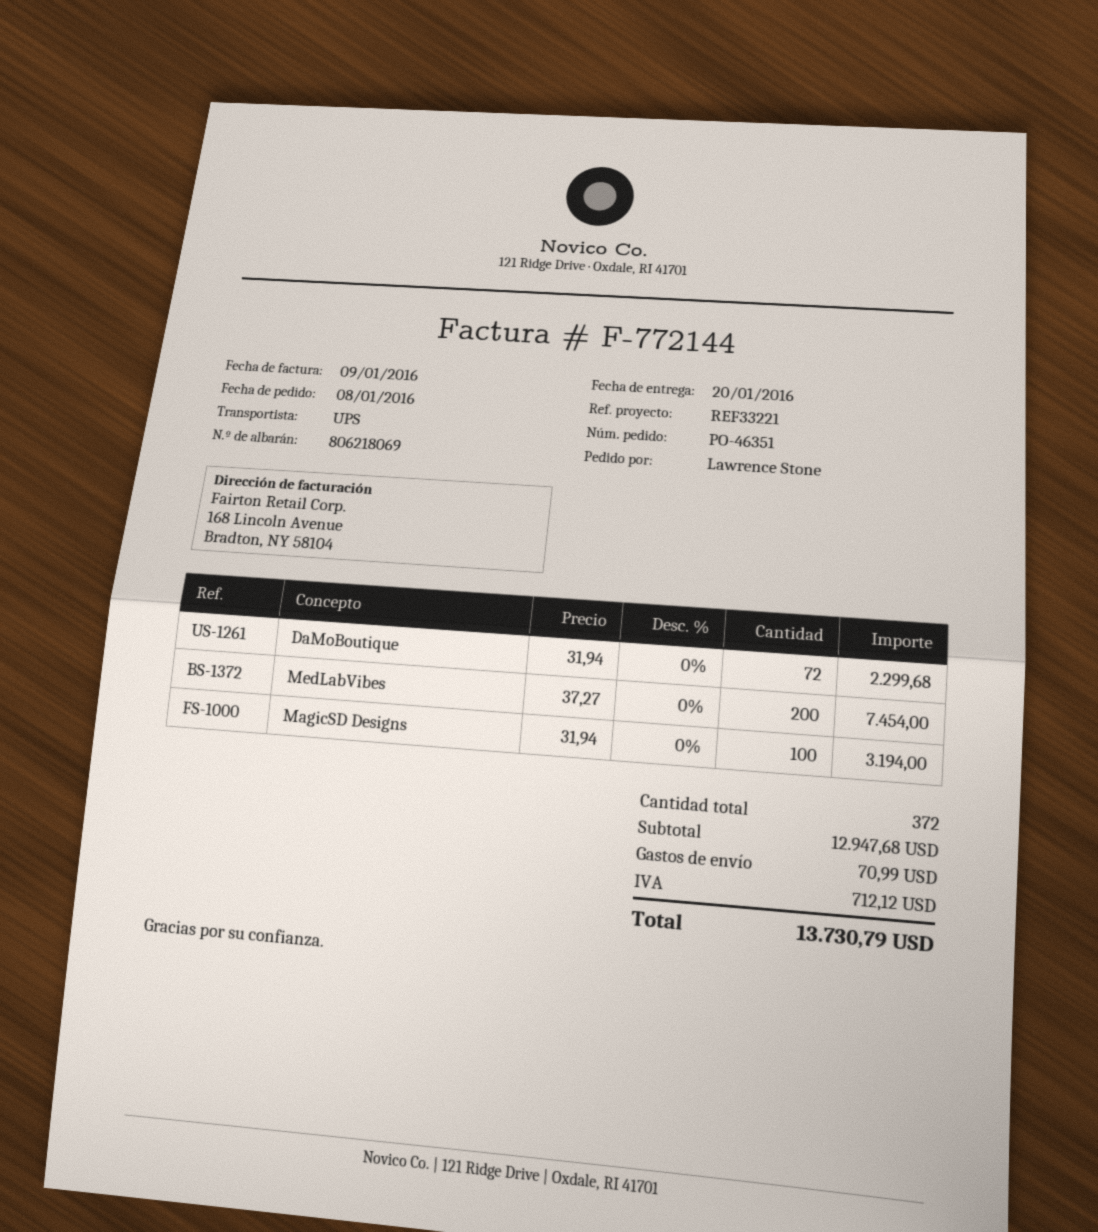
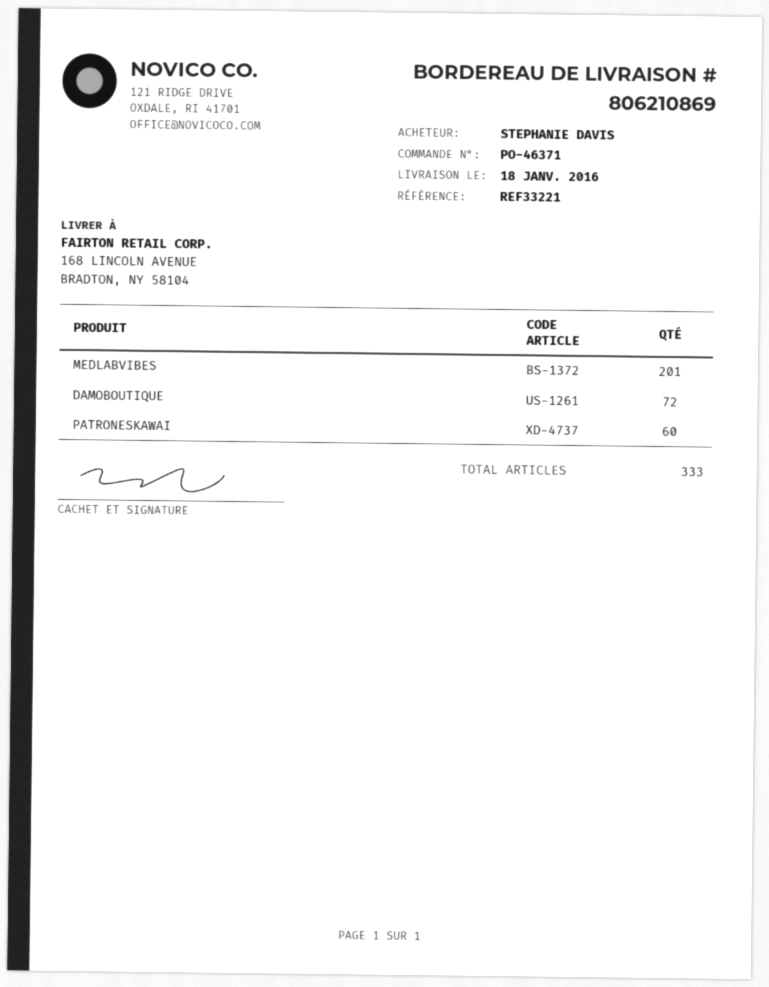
order number: PO-46351 -> PO-46371
delivery note number: 806218069 -> 806210869
delivery date: 2016-01-20 -> 2016-01-18
ordered by: Lawrence Stone -> STEPHANIE DAVIS
MedLabVibes: 200 -> 201
MagicSD Designs: 100 -> none
PATRONESKAWAI: none -> 60
total quantity: 372 -> 333

